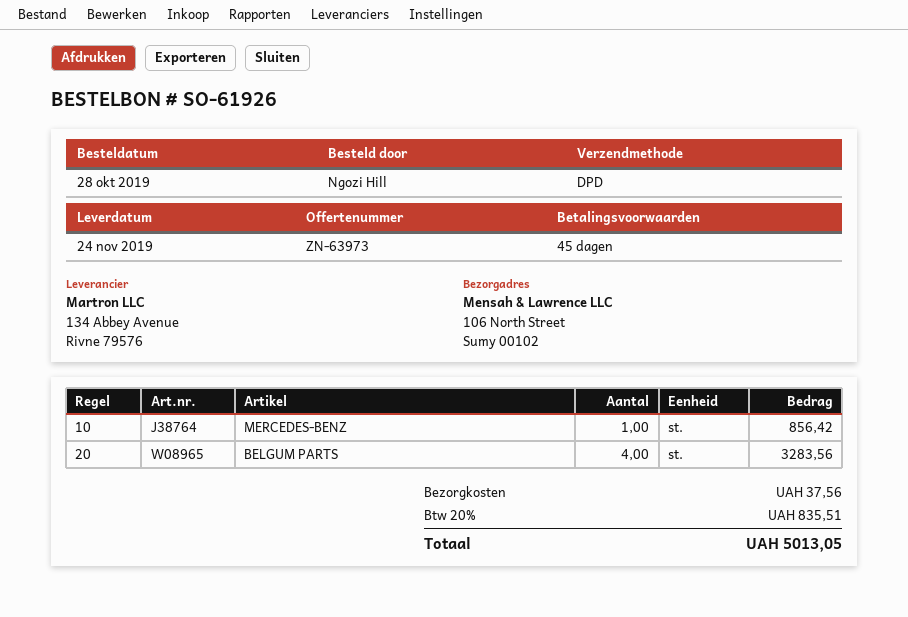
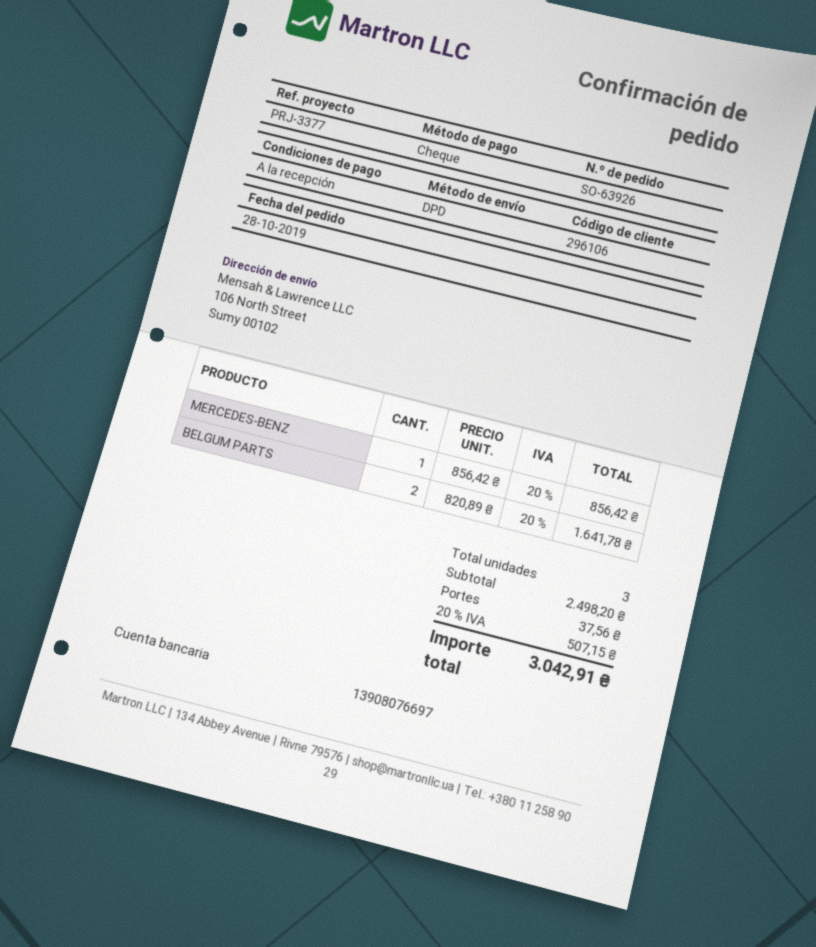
order number: SO-61926 -> SO-63926
payment terms: 45 days -> on receipt
BELGUM PARTS: 4 for 3283.56 -> 2 for 1641.78
tax: 20% = 835.51 -> 20% = 507.15
total: 5013.05 -> 3042.91

